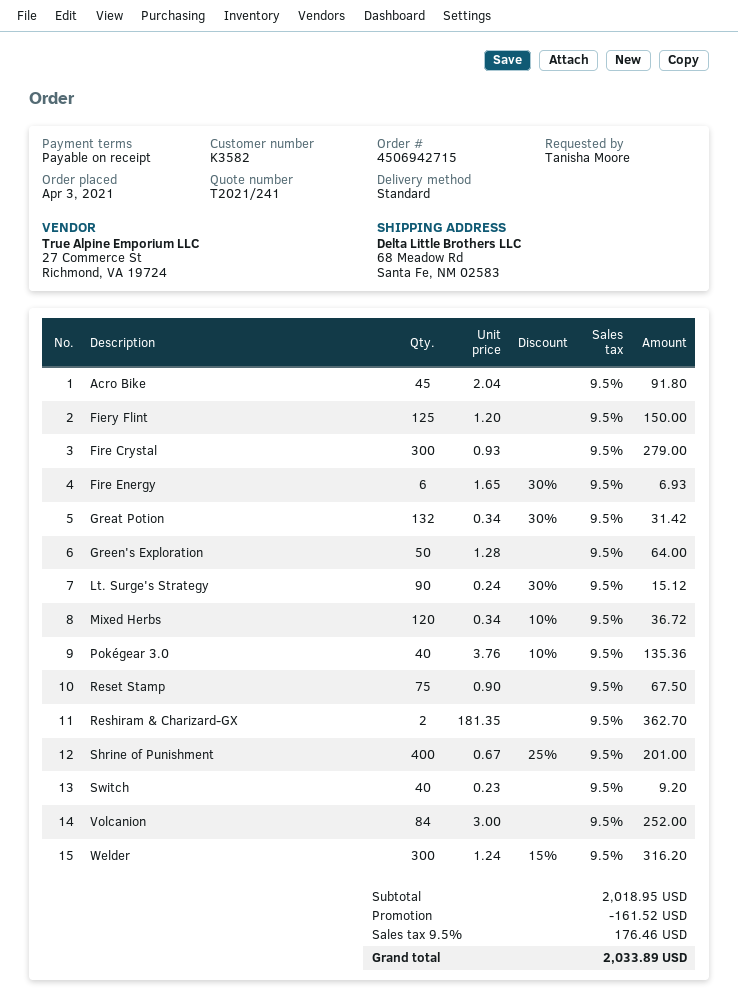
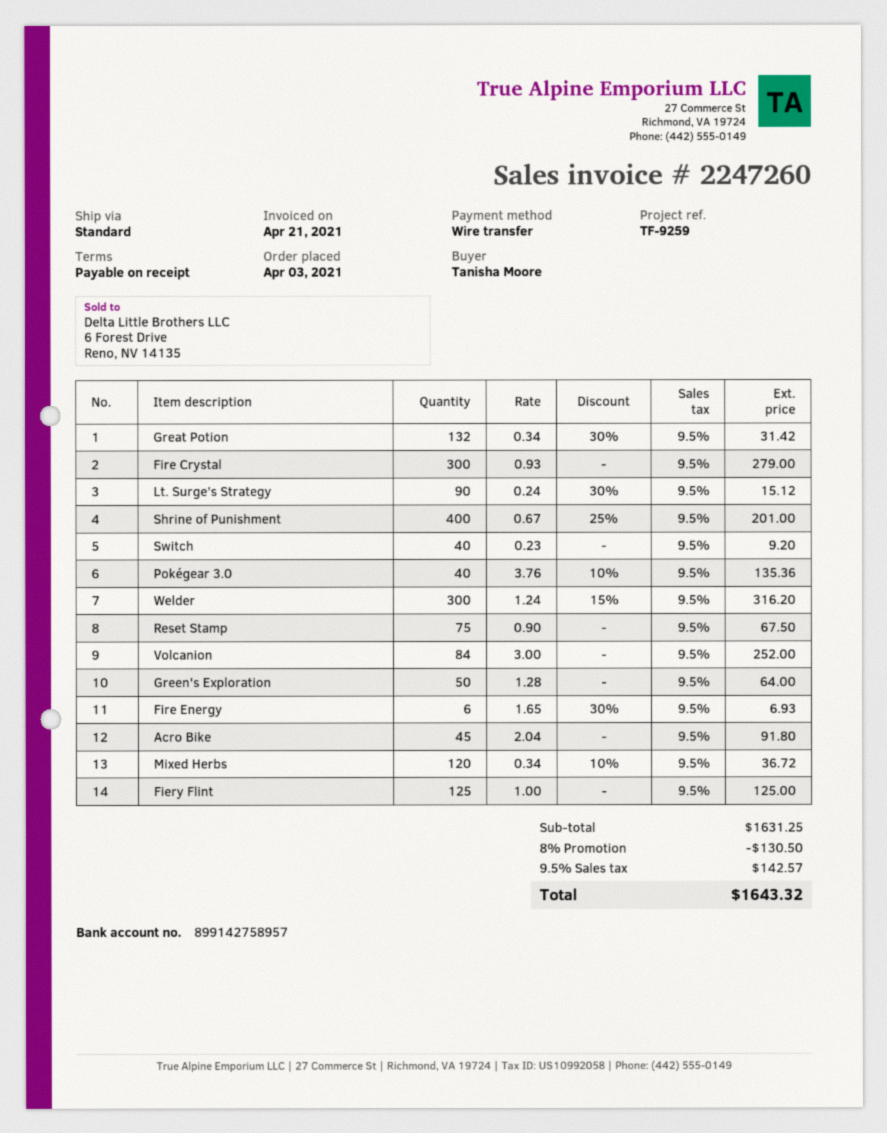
Fiery Flint: 125 x 1.20 = 150.00 -> 125 x 1.00 = 125.00
Reshiram & Charizard-GX: 2 x 181.35 = 362.70 -> none
subtotal: 2018.95 -> 1631.25
discount: 161.52 -> 130.50
tax: 9.5% = 176.46 -> 9.5% = 142.57
total: 2033.89 -> 1643.32

